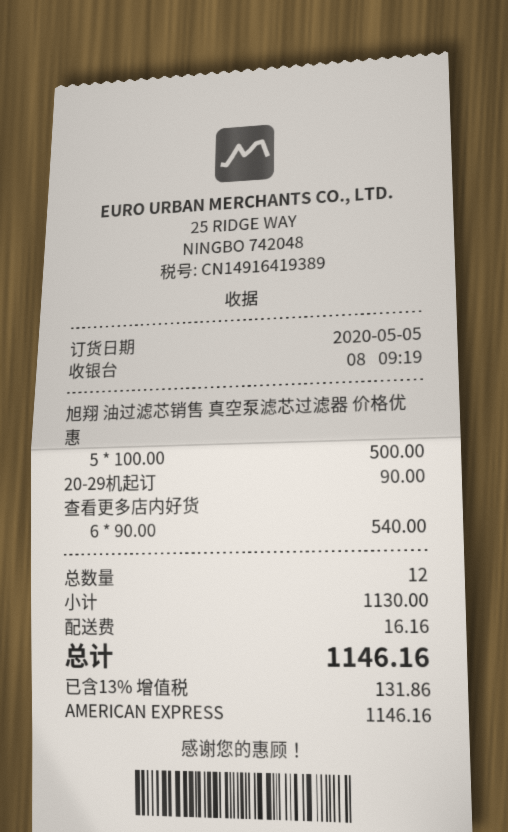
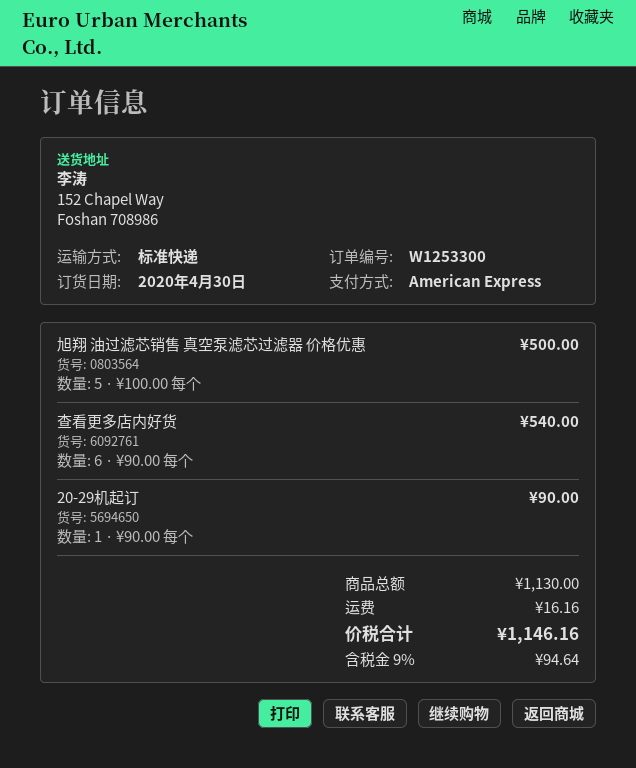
order date: 2020-05-05 -> 2020-04-30
tax: 13% = 131.86 -> 9% = 94.64

